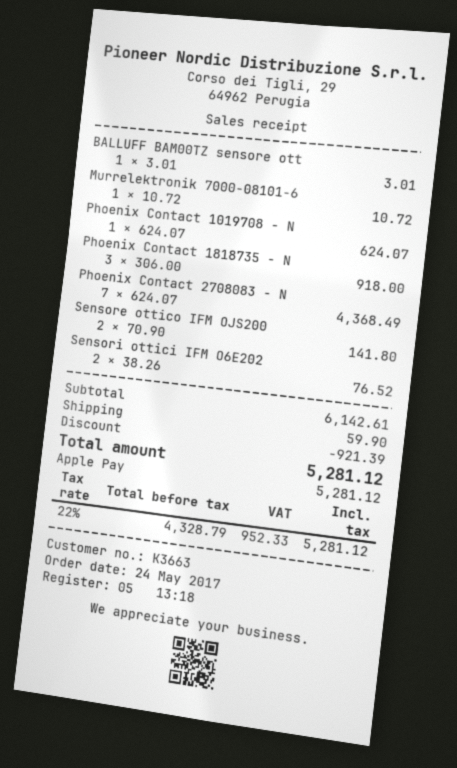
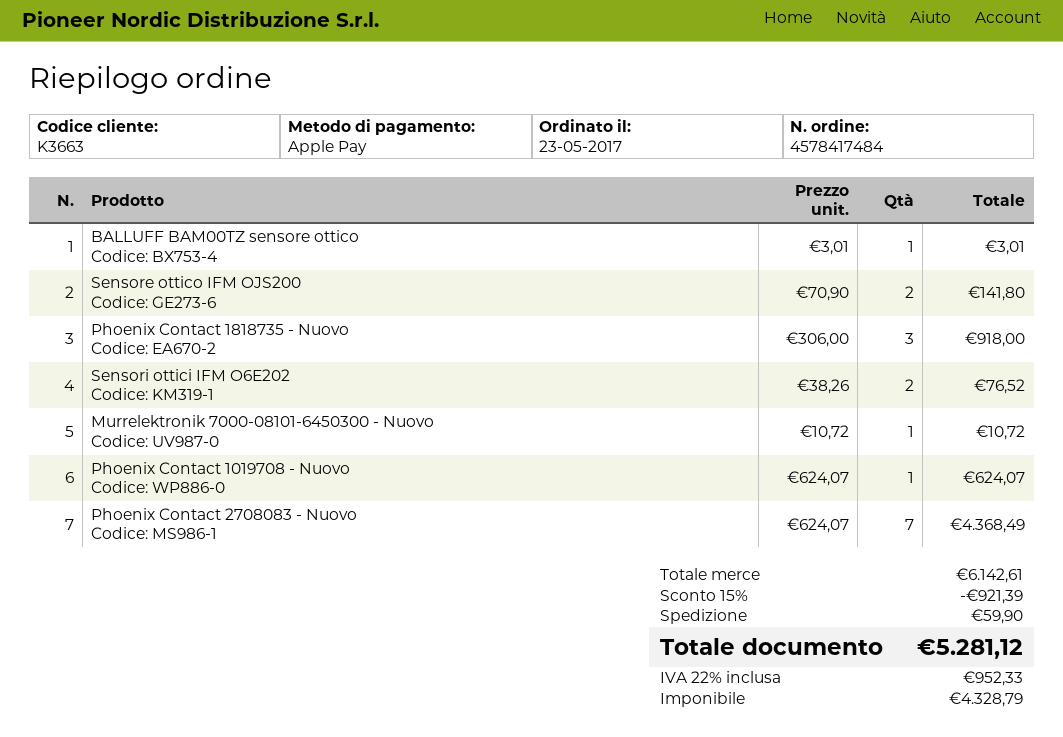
order date: 2017-05-24 -> 2017-05-23

